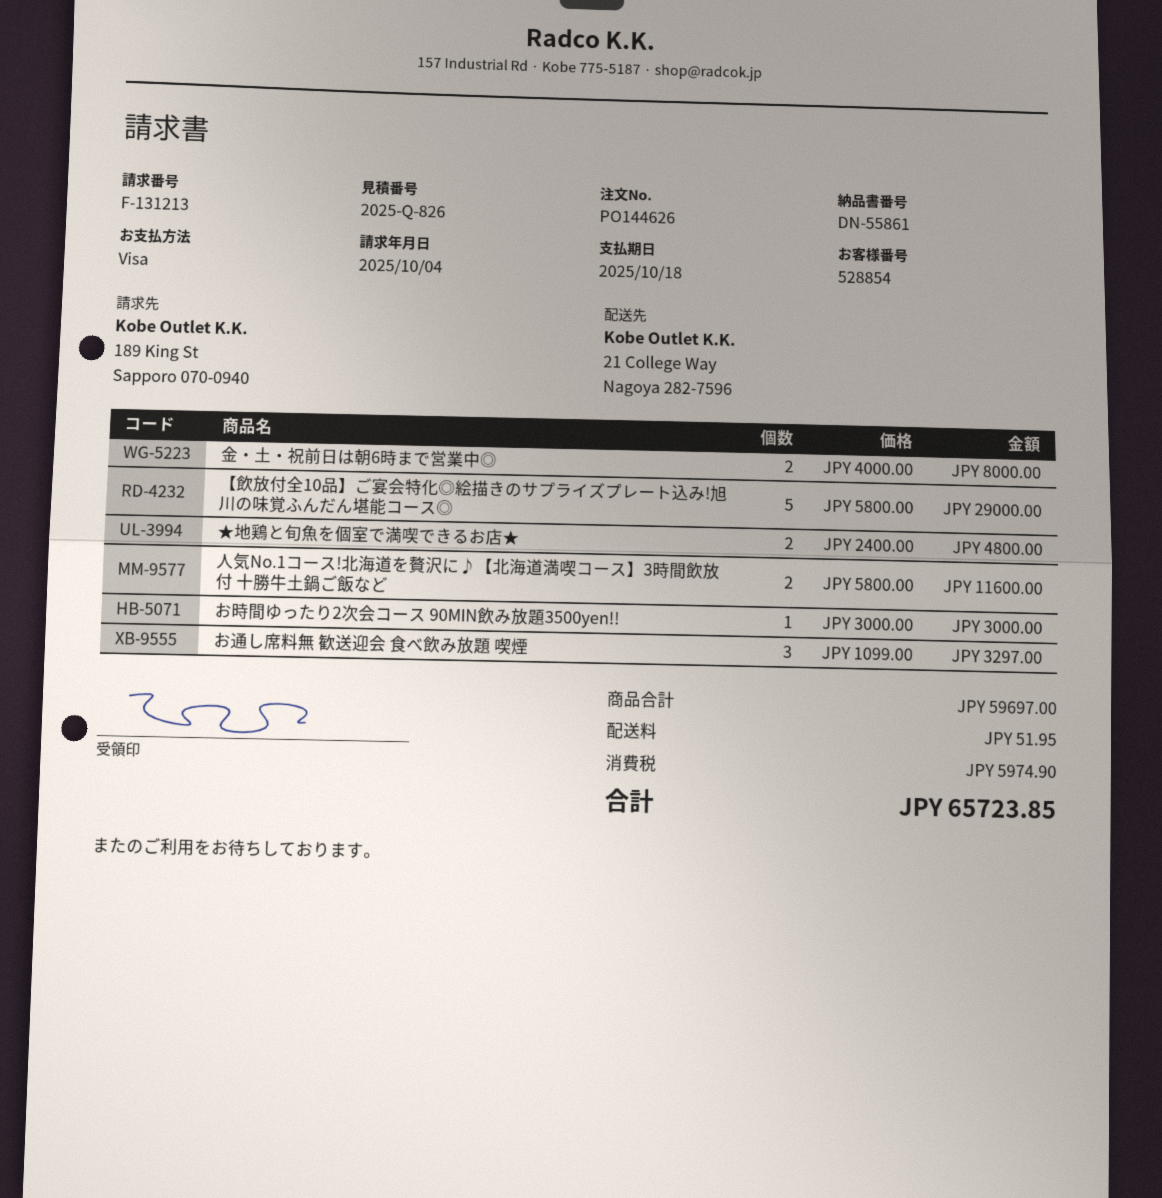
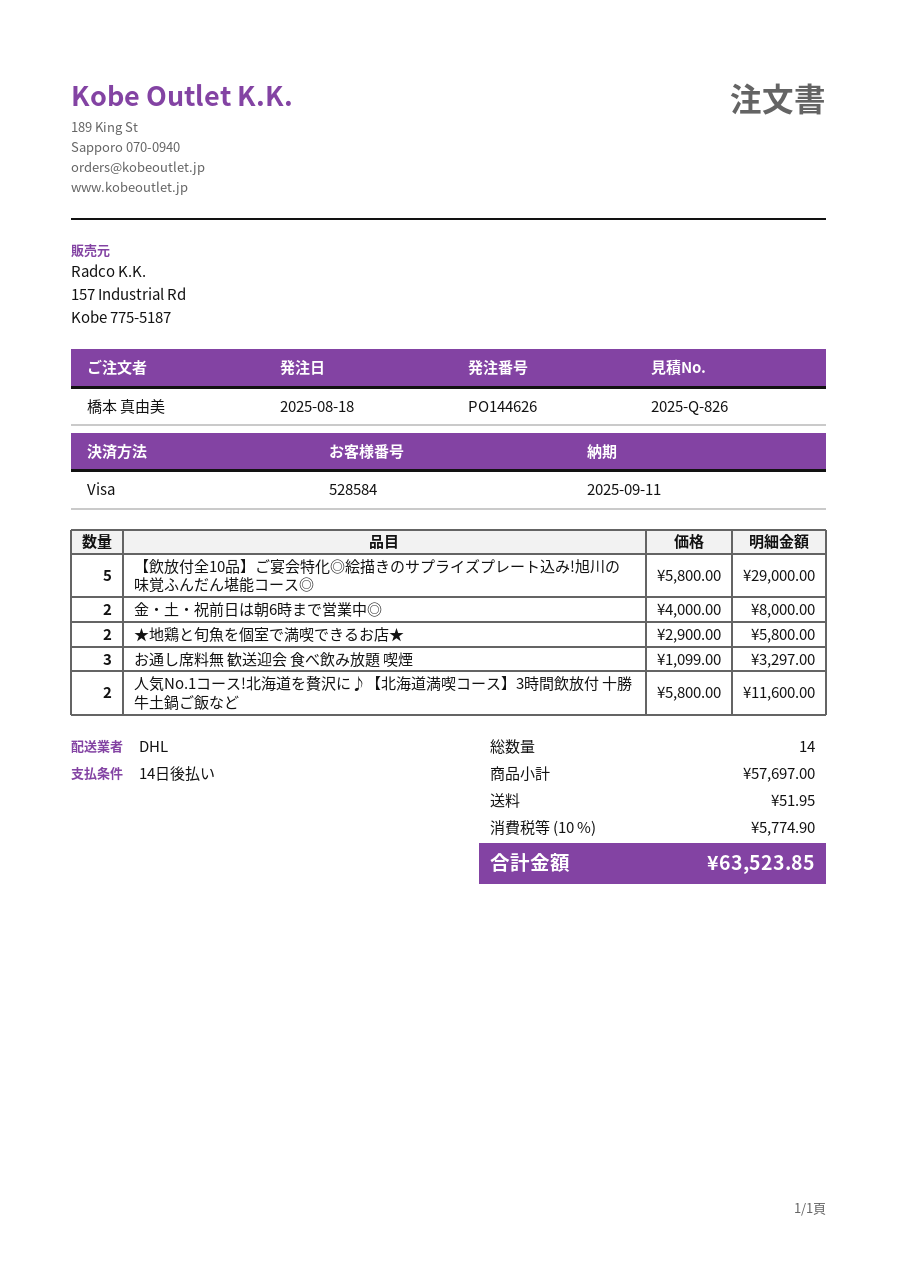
customer number: 528854 -> 528584
★地鶏と旬魚を個室で満喫できるお店★: 2 x 2400.00 = 4800.00 -> 2 x 2900.00 = 5800.00
お時間ゆったり2次会コース 90MIN飲み放題3500yen!!: 1 x 3000.00 = 3000.00 -> none
subtotal: 59697.00 -> 57697.00
tax: 5974.90 -> 5774.90
total: 65723.85 -> 63523.85

